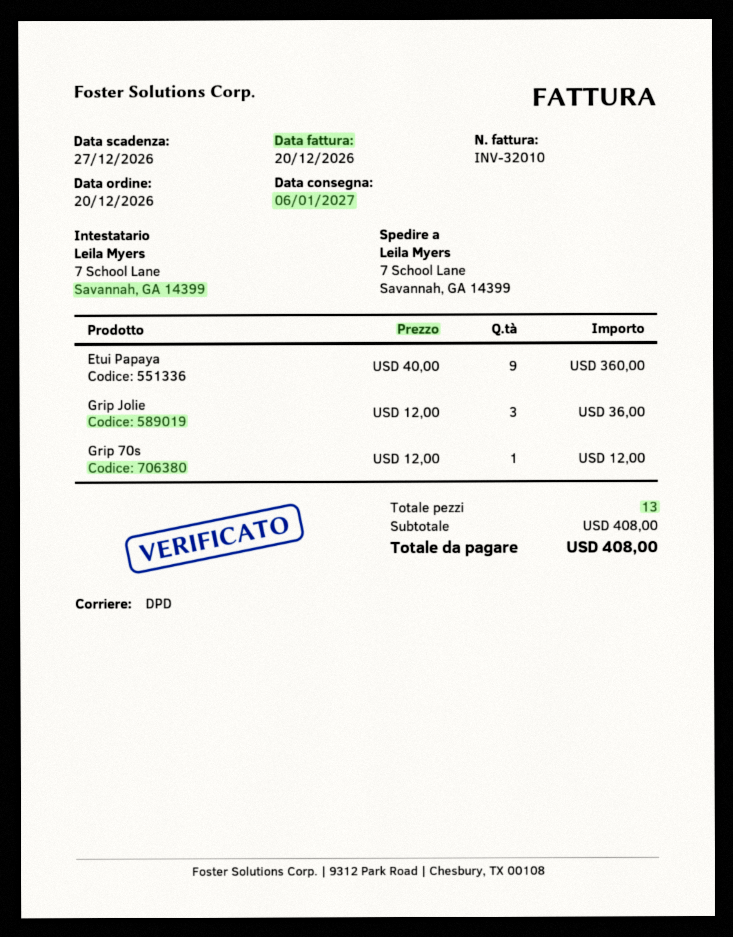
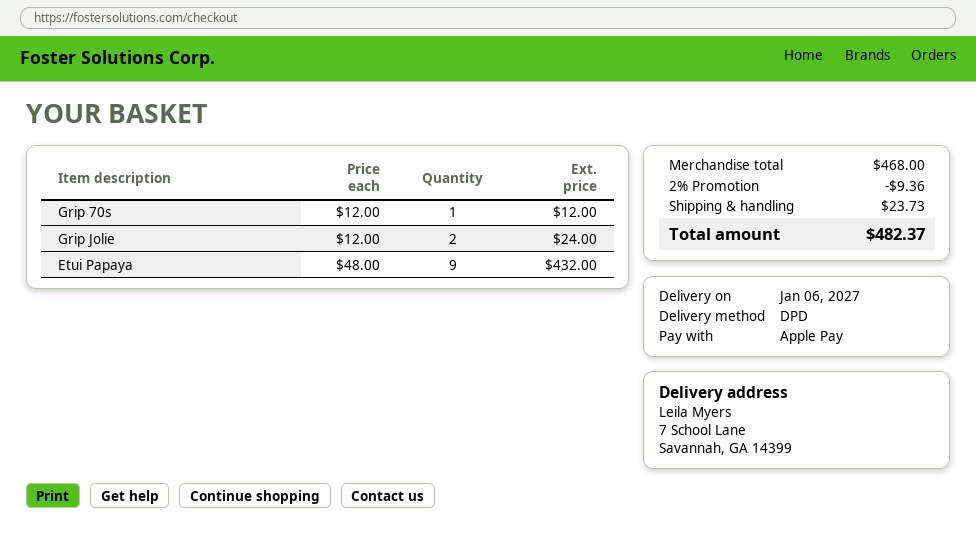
Etui Papaya: 9 x 40.00 = 360.00 -> 9 x 48.00 = 432.00
Grip Jolie: 3 x 12.00 = 36.00 -> 2 x 12.00 = 24.00
subtotal: 408.00 -> 468.00
discount: none -> 2% = 9.36
shipping: none -> 23.73
total: 408.00 -> 482.37

